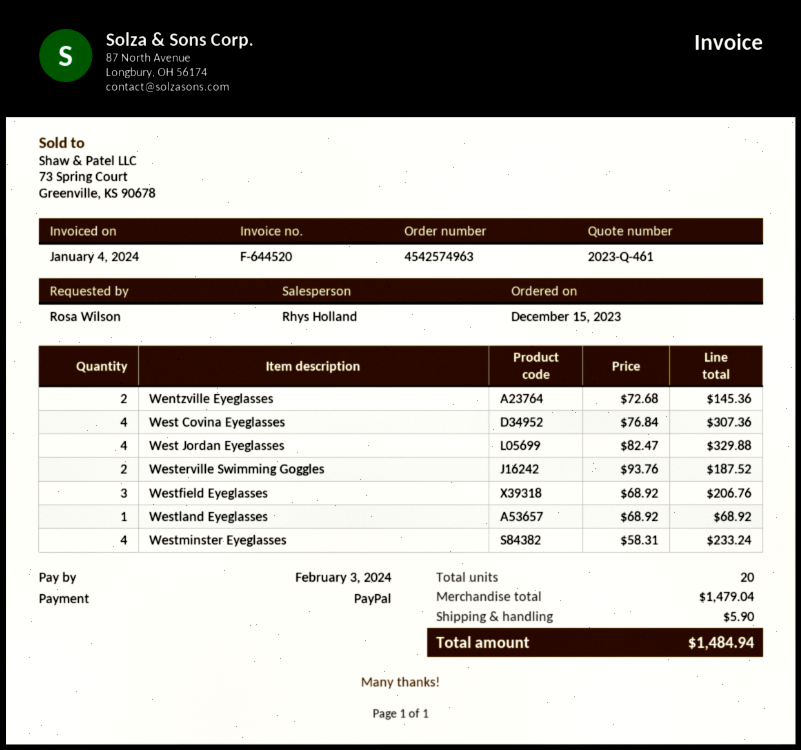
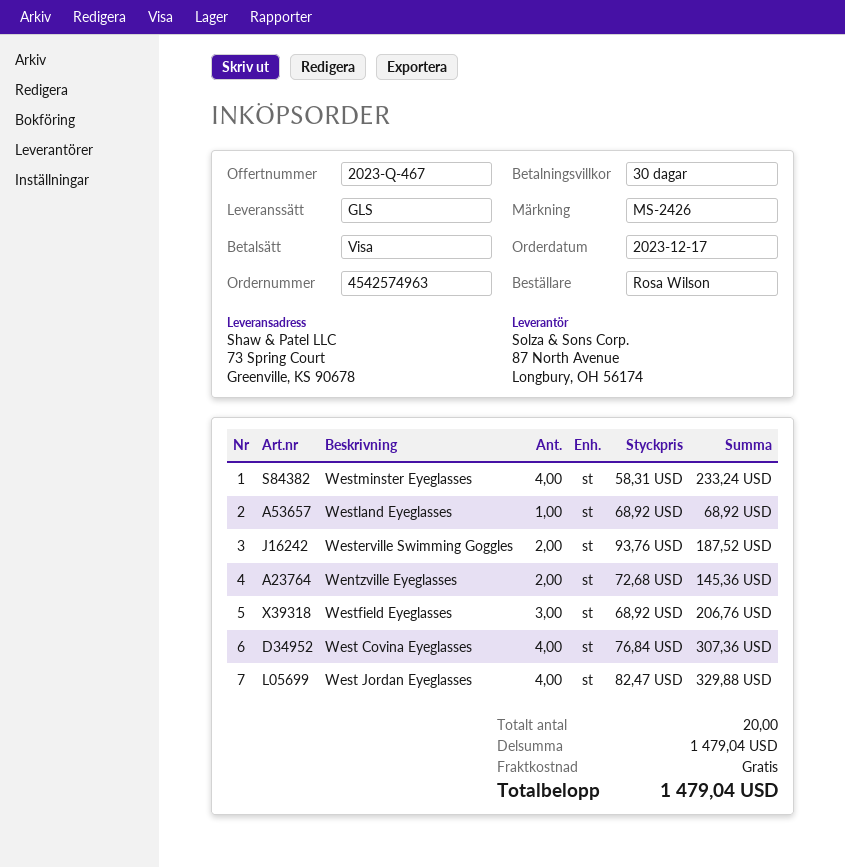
quote number: 2023-Q-461 -> 2023-Q-467
order date: 2023-12-15 -> 2023-12-17
payment method: PayPal -> Visa
shipping: 5.90 -> 0.00
total: 1484.94 -> 1479.04

